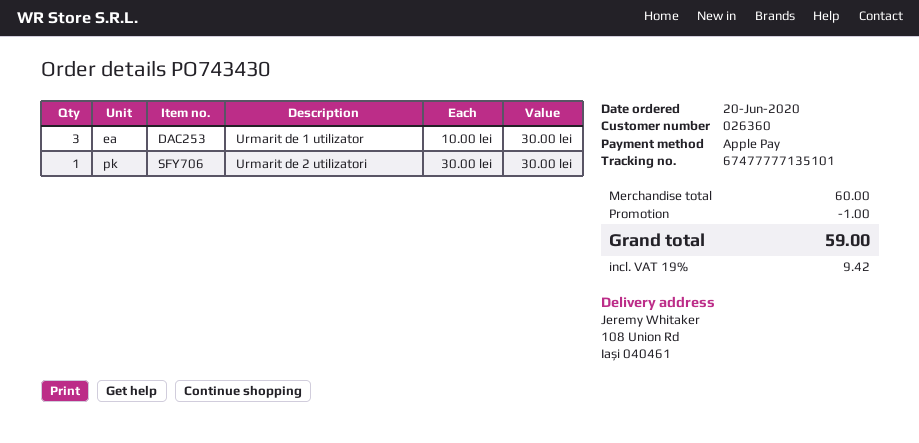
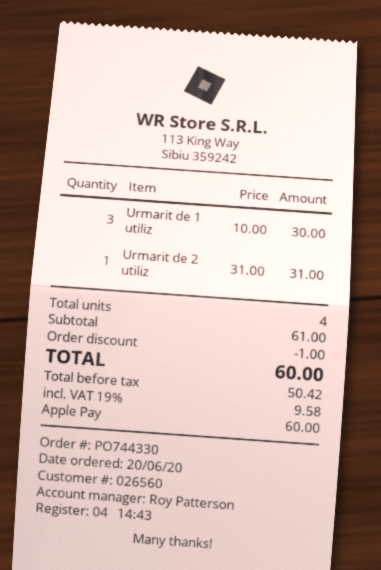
order number: PO743430 -> PO744330
customer number: 026360 -> 026560
Urmarit de 2 utilizatori: 1 x 30.00 = 30.00 -> 1 x 31.00 = 31.00
subtotal: 60.00 -> 61.00
tax: 19% = 9.42 -> 19% = 9.58
total: 59.00 -> 60.00

